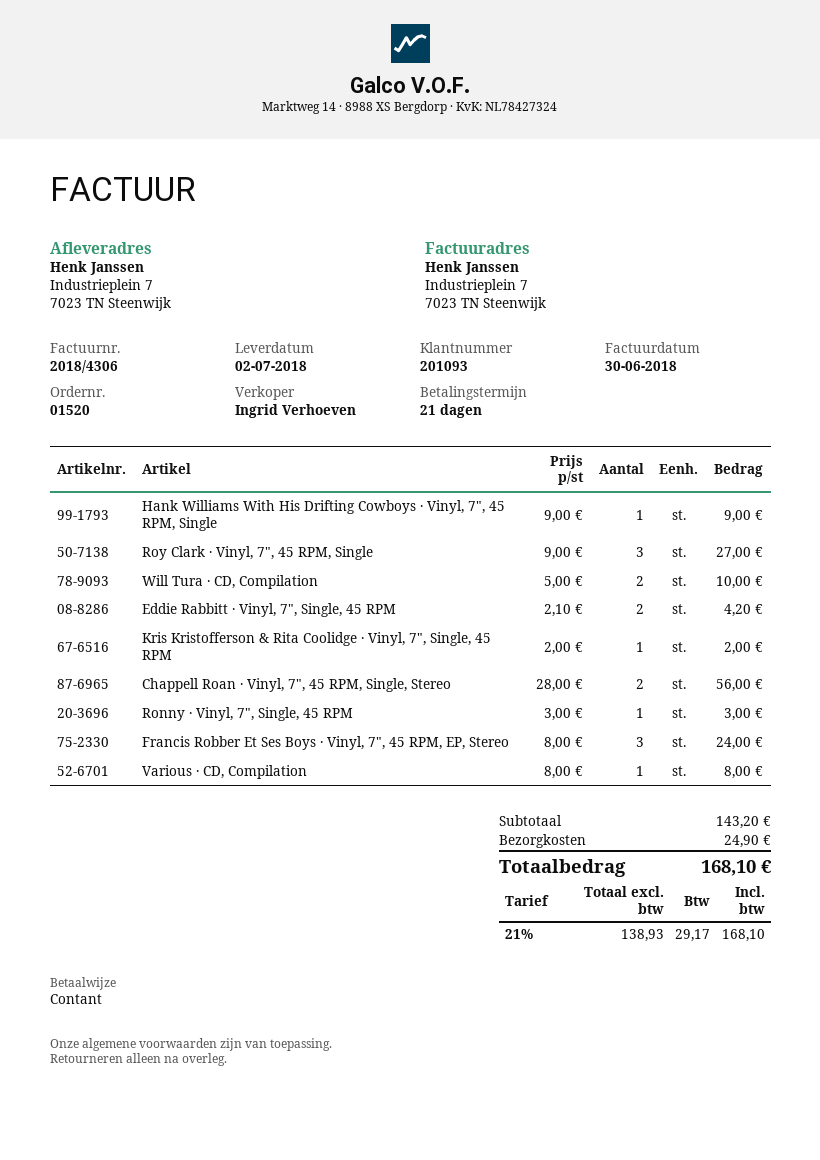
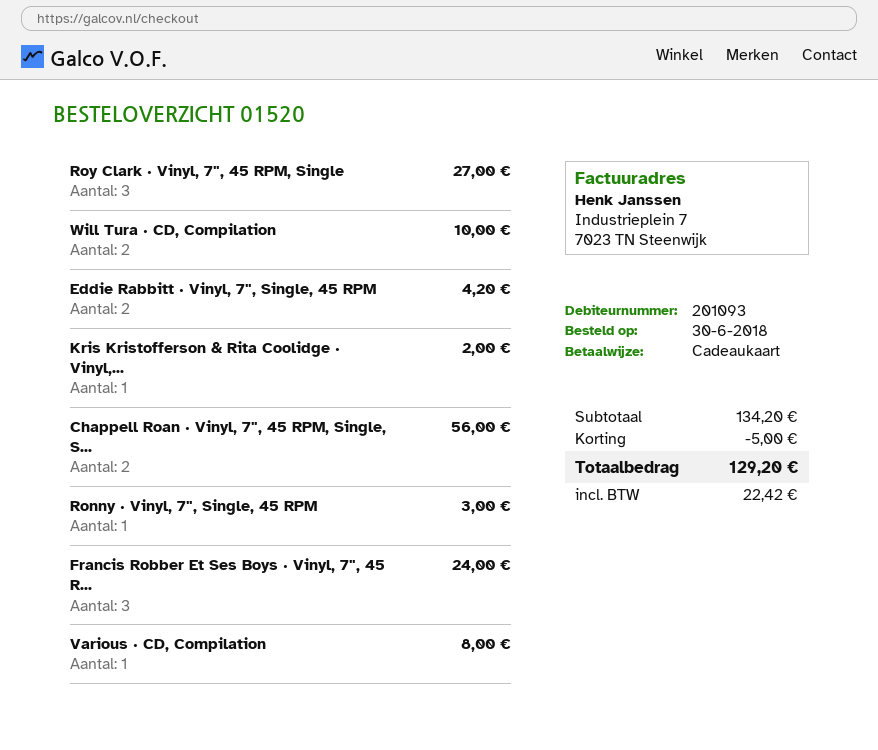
payment method: cash -> gift card
Hank Williams With His Drifting Cowboys · Vinyl, 7", 45 RPM, Single: 1 for 9.00 -> none
subtotal: 143.20 -> 134.20
discount: none -> 5.00
shipping: 24.90 -> none
tax: 29.17 -> 22.42
total: 168.10 -> 129.20

